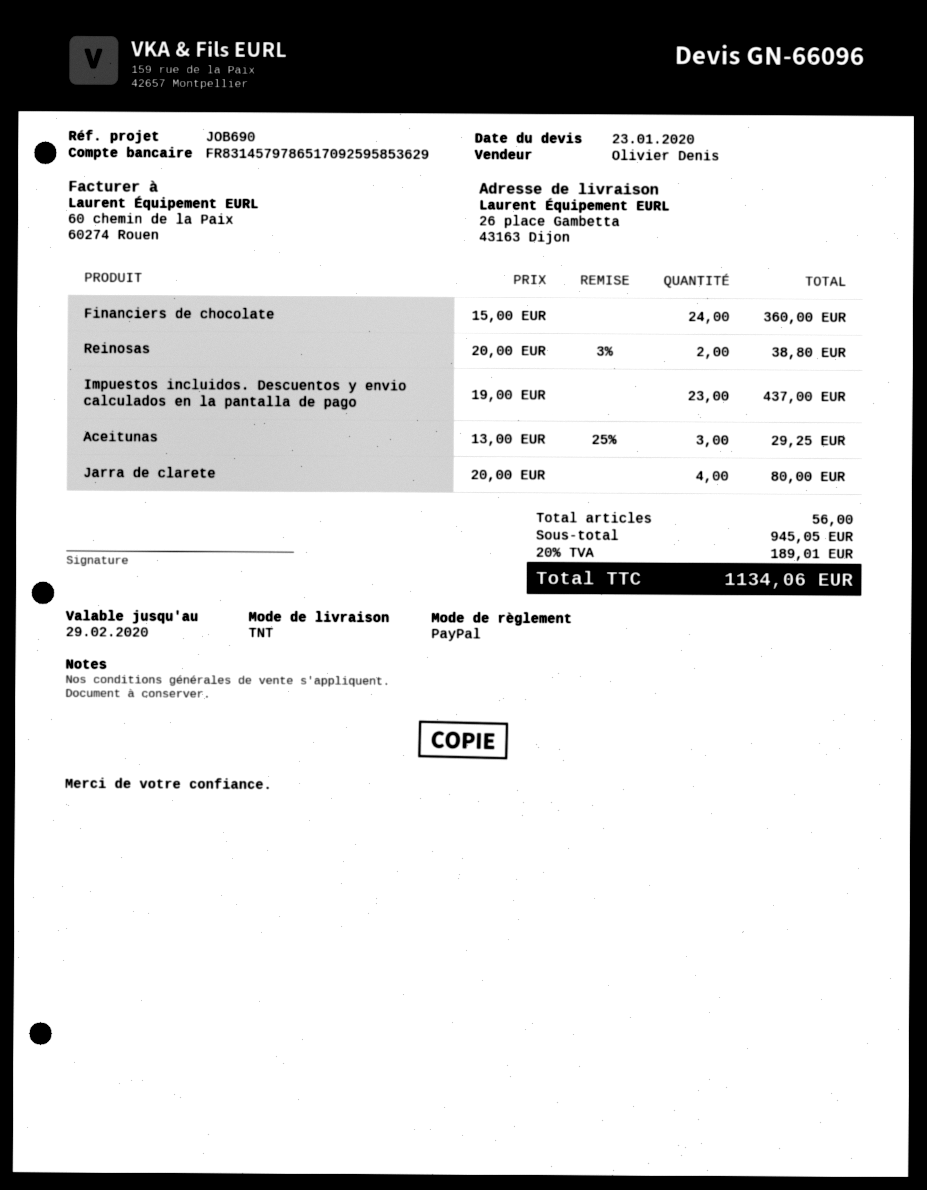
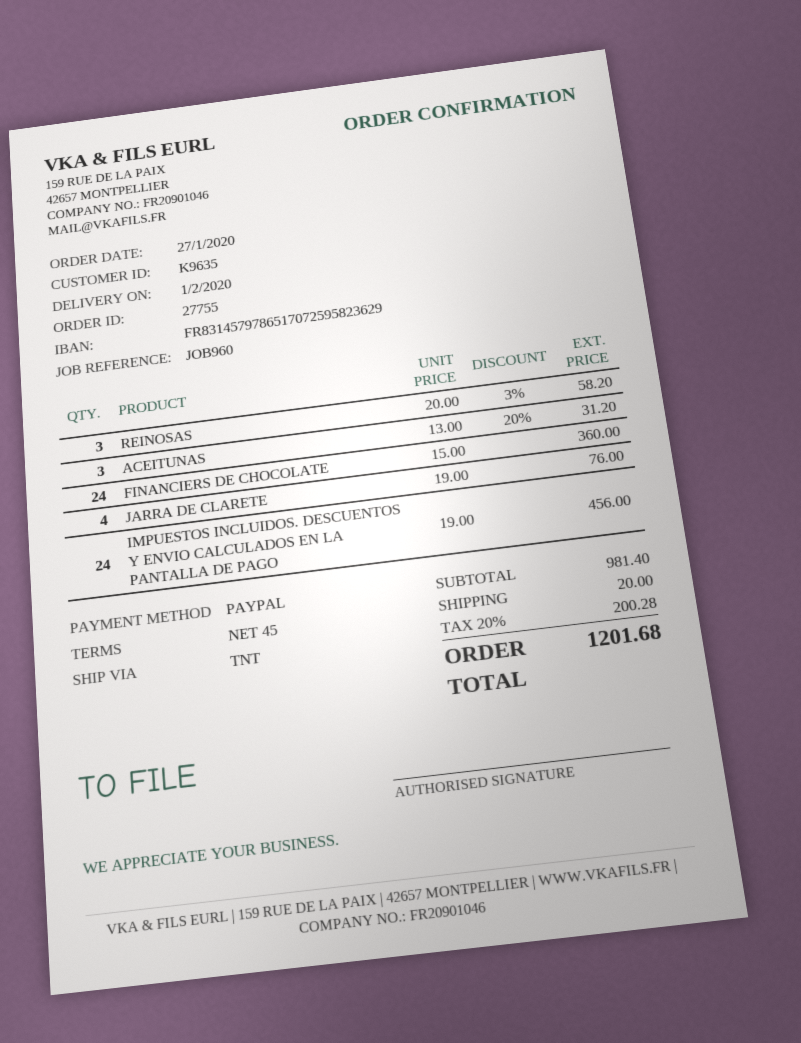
reference: JOB690 -> JOB960
bank account: FR8314579786517092595853629 -> FR8314579786517072595823629
Reinosas: 2 x 20.00 - 3% = 38.80 -> 3 x 20.00 - 3% = 58.20
Impuestos incluidos. Descuentos y envio calculados en la pantalla de pago: 23 x 19.00 = 437.00 -> 24 x 19.00 = 456.00
Aceitunas: 3 x 13.00 - 25% = 29.25 -> 3 x 13.00 - 20% = 31.20
Jarra de clarete: 4 x 20.00 = 80.00 -> 4 x 19.00 = 76.00
subtotal: 945.05 -> 981.40
shipping: none -> 20.00
tax: 20% = 189.01 -> 20% = 200.28
total: 1134.06 -> 1201.68

